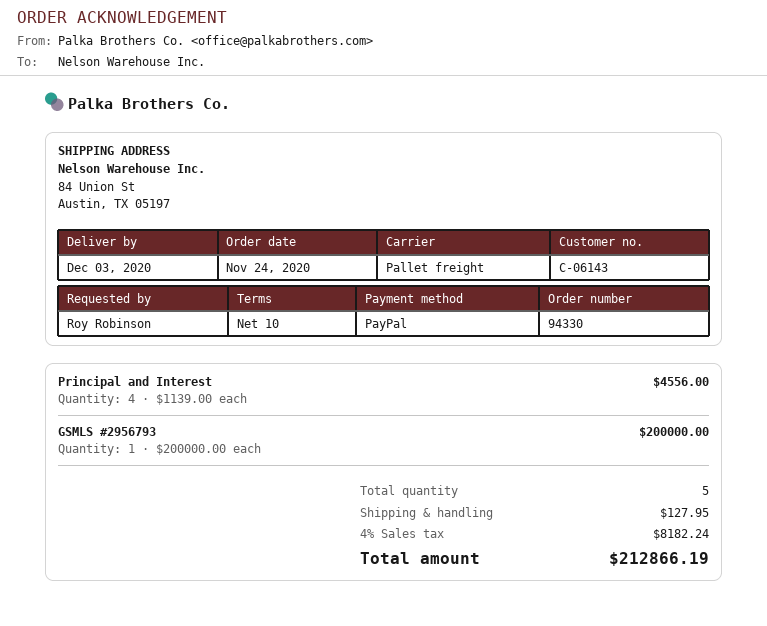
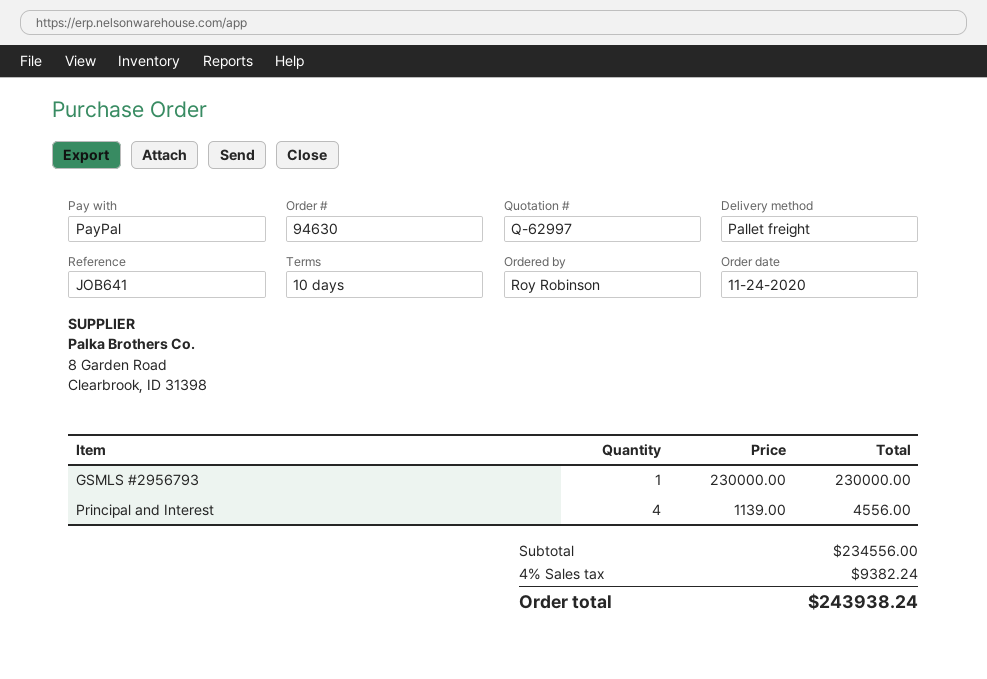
order number: 94330 -> 94630
GSMLS #2956793: 1 x 200000.00 = 200000.00 -> 1 x 230000.00 = 230000.00
shipping: 127.95 -> none
tax: 4% = 8182.24 -> 4% = 9382.24
total: 212866.19 -> 243938.24

